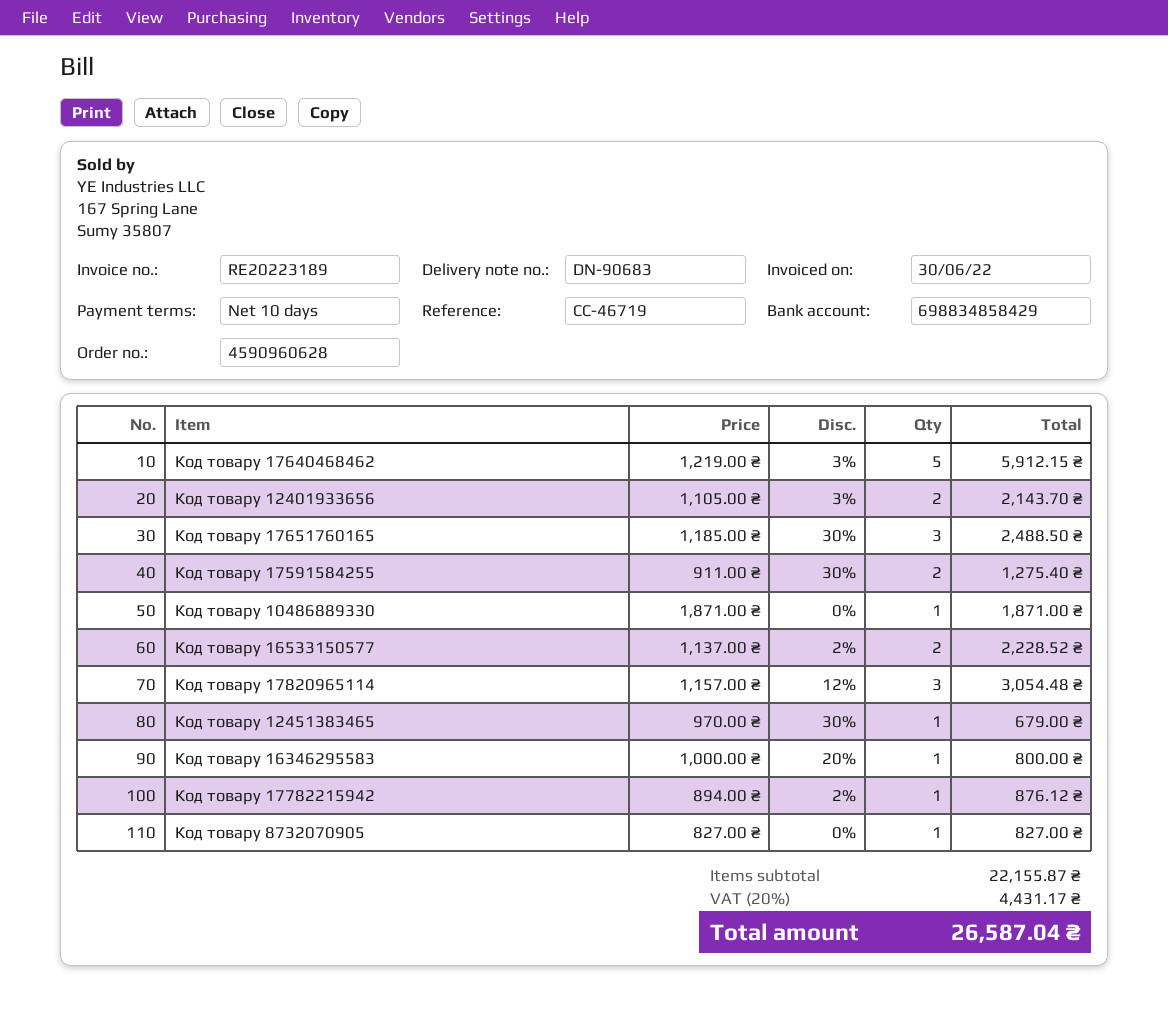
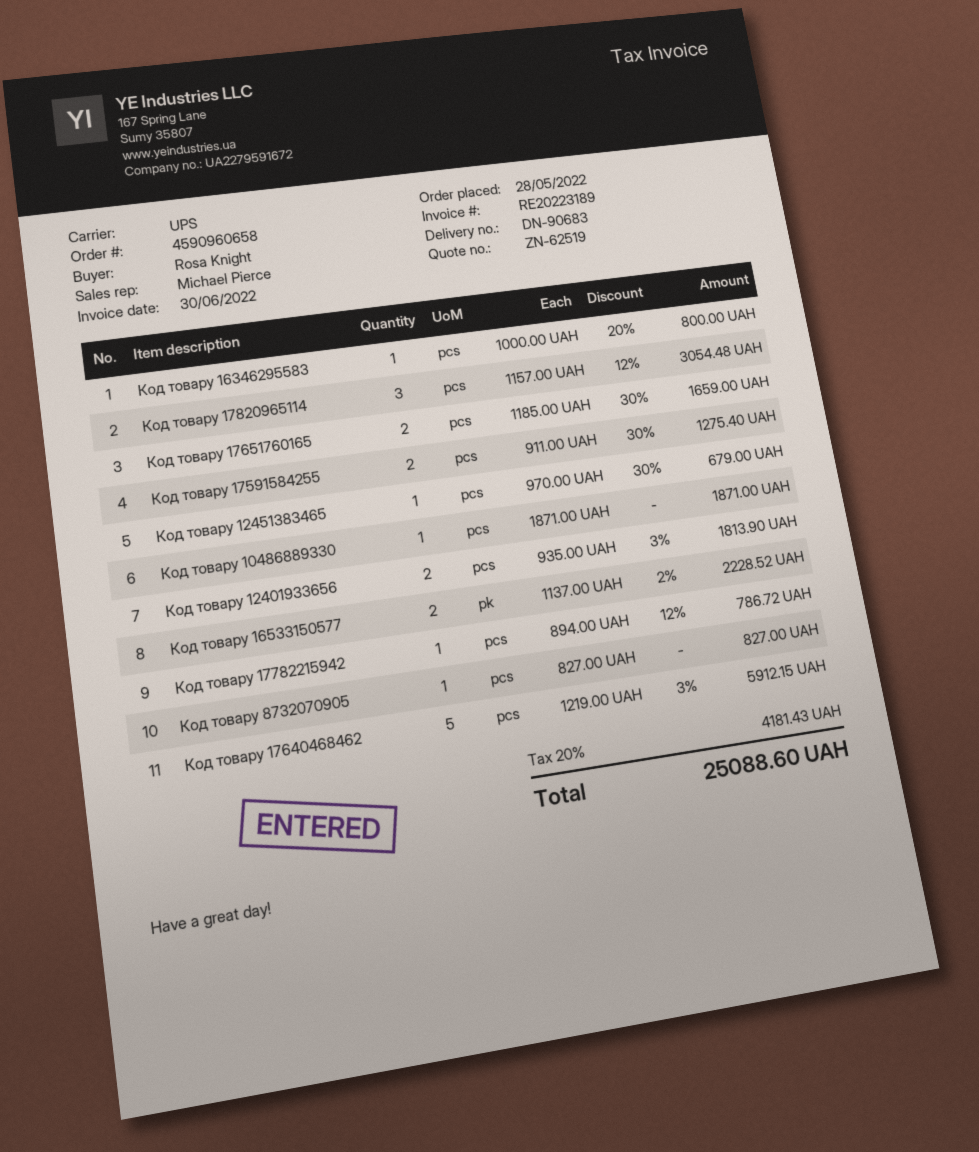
order number: 4590960628 -> 4590960658
Код товару 12401933656: 2 x 1105.00 - 3% = 2143.70 -> 2 x 935.00 - 3% = 1813.90
Код товару 17651760165: 3 x 1185.00 - 30% = 2488.50 -> 2 x 1185.00 - 30% = 1659.00
Код товару 17782215942: 1 x 894.00 - 2% = 876.12 -> 1 x 894.00 - 12% = 786.72
tax: 20% = 4431.17 -> 20% = 4181.43
total: 26587.04 -> 25088.60

